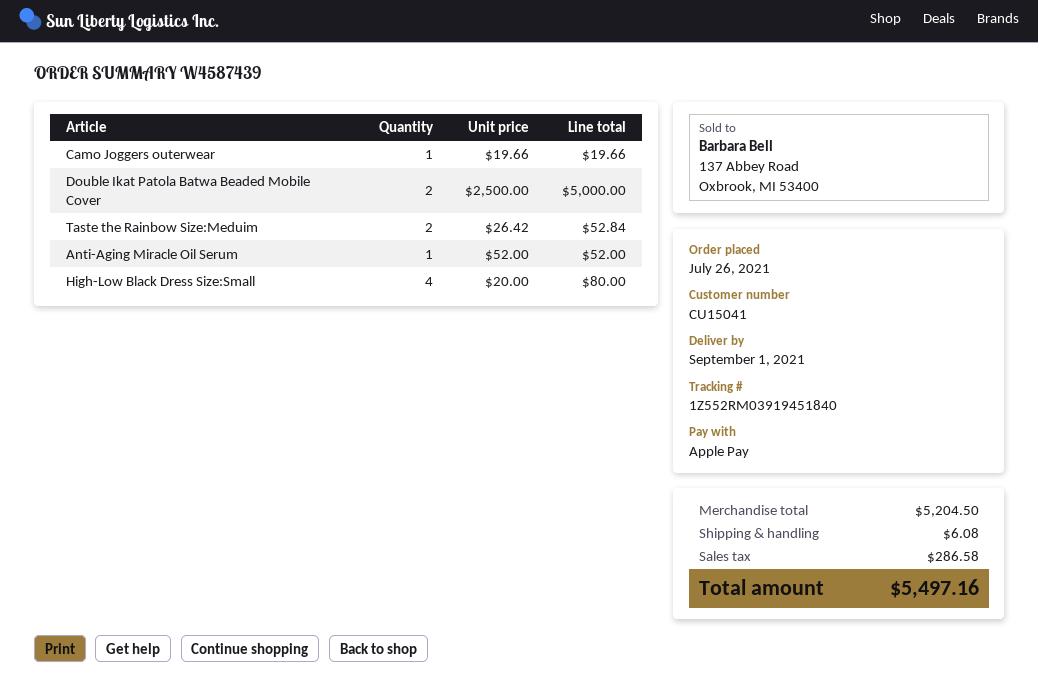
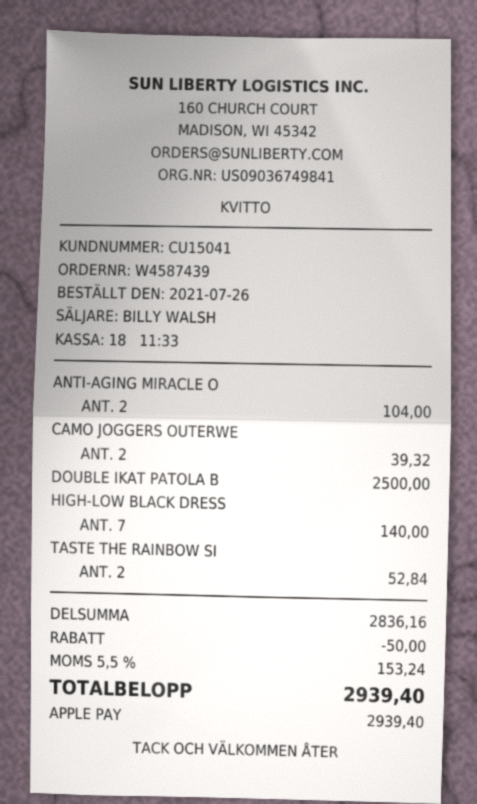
Camo Joggers outerwear: 1 for 19.66 -> 2 for 39.32
Double Ikat Patola Batwa Beaded Mobile Cover: 2 for 5000.00 -> 1 for 2500.00
Anti-Aging Miracle Oil Serum: 1 for 52.00 -> 2 for 104.00
High-Low Black Dress Size:Small: 4 for 80.00 -> 7 for 140.00
subtotal: 5204.50 -> 2836.16
discount: none -> 50.00
shipping: 6.08 -> none
tax: 286.58 -> 153.24
total: 5497.16 -> 2939.40

